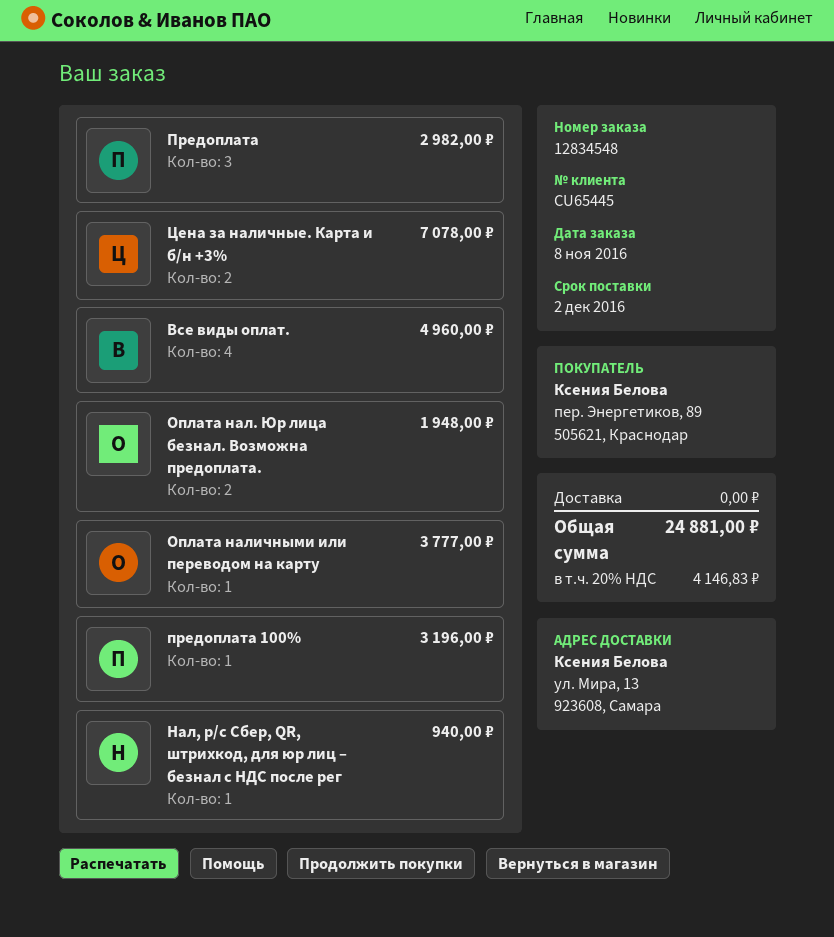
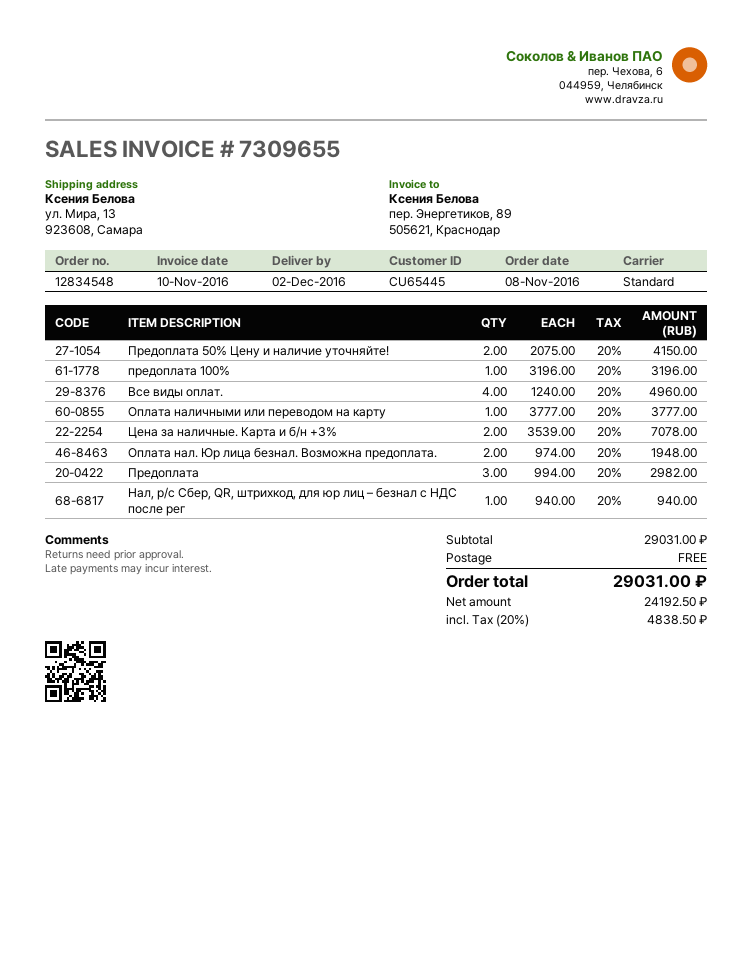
Предоплата 50% Цену и наличие уточняйте!: none -> 2 for 4150.00
tax: 20% = 4146.83 -> 20% = 4838.50
total: 24881.00 -> 29031.00

